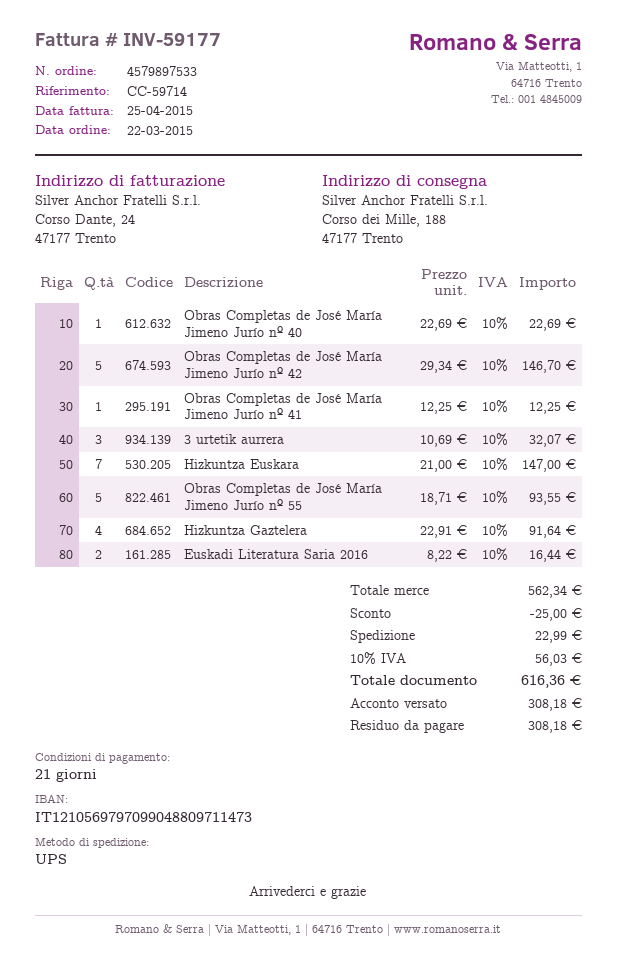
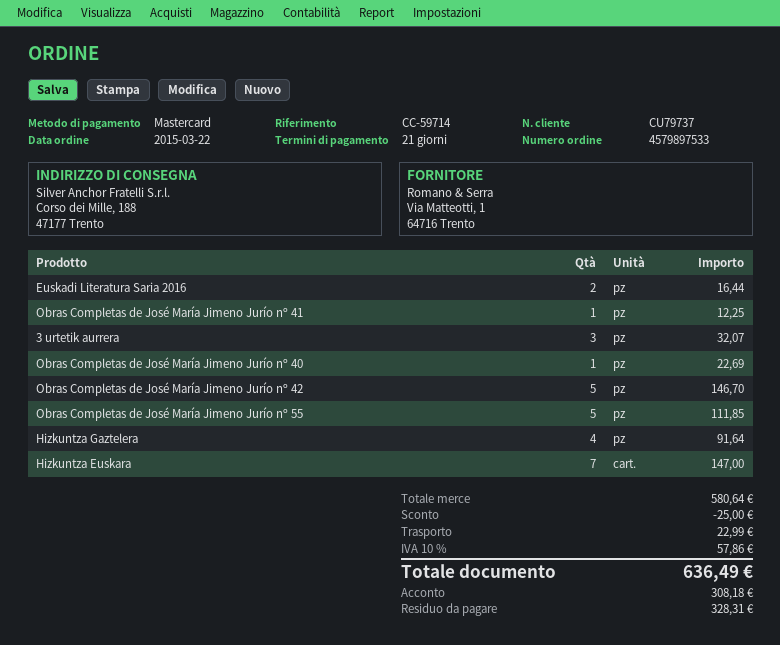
Obras Completas de José María Jimeno Jurío nº 55: 5 for 93.55 -> 5 for 111.85
subtotal: 562.34 -> 580.64
tax: 10% = 56.03 -> 10% = 57.86
total: 616.36 -> 636.49
balance: 308.18 -> 328.31

